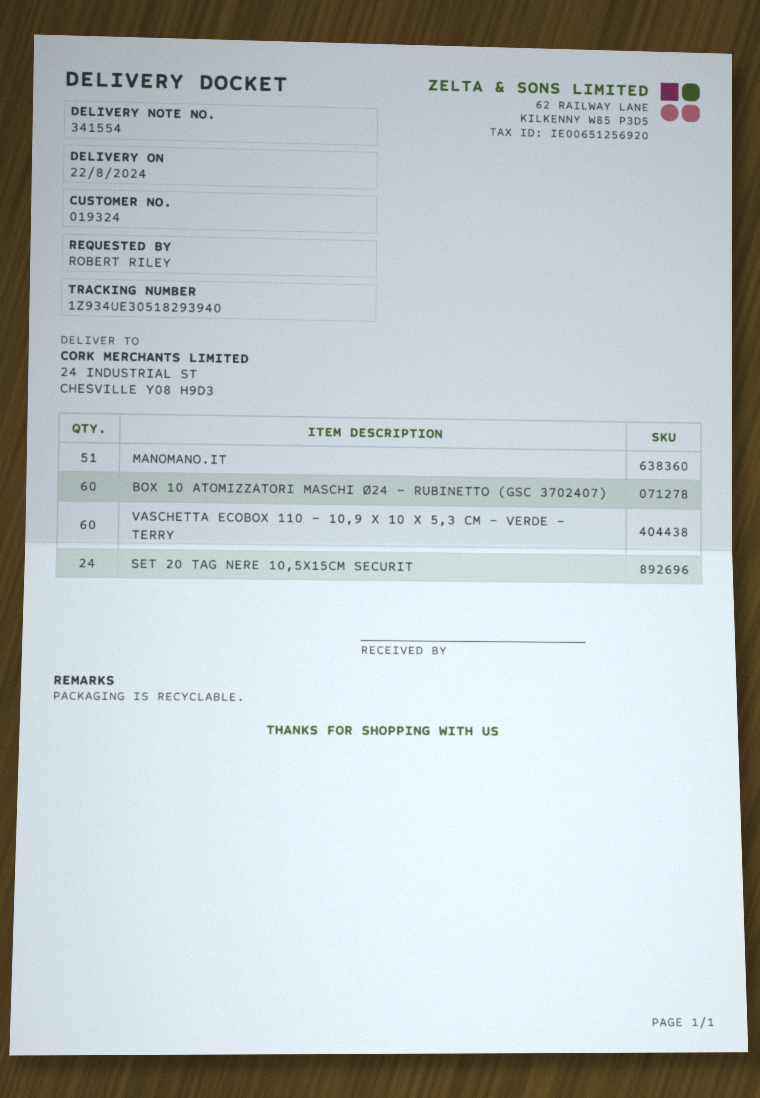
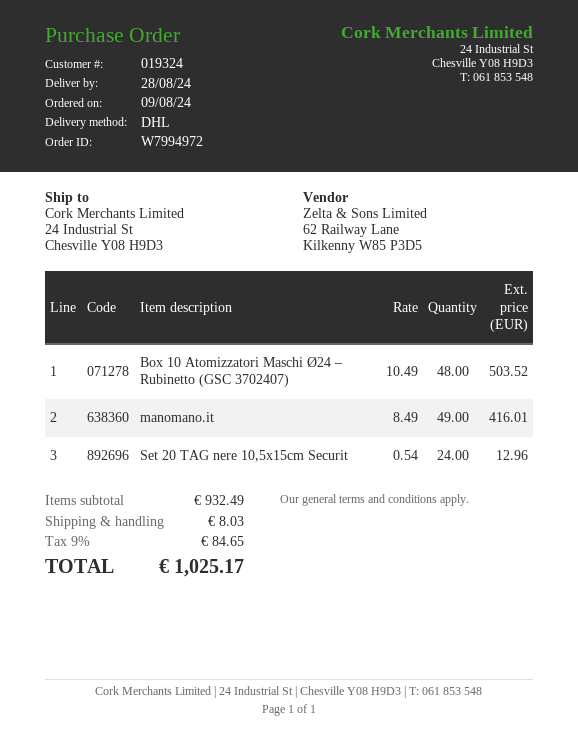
delivery date: 2024-08-22 -> 2024-08-28
MANOMANO.IT: 51 -> 49
BOX 10 ATOMIZZATORI MASCHI Ø24 – RUBINETTO (GSC 3702407): 60 -> 48
VASCHETTA ECOBOX 110 - 10,9 X 10 X 5,3 CM - VERDE - TERRY: 60 -> none

